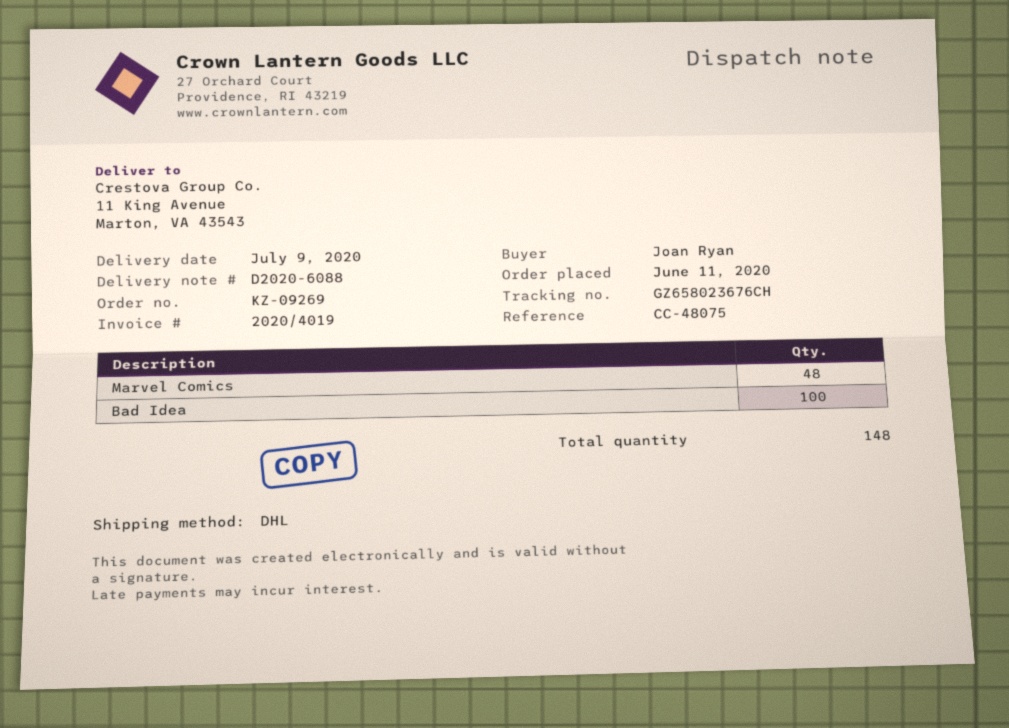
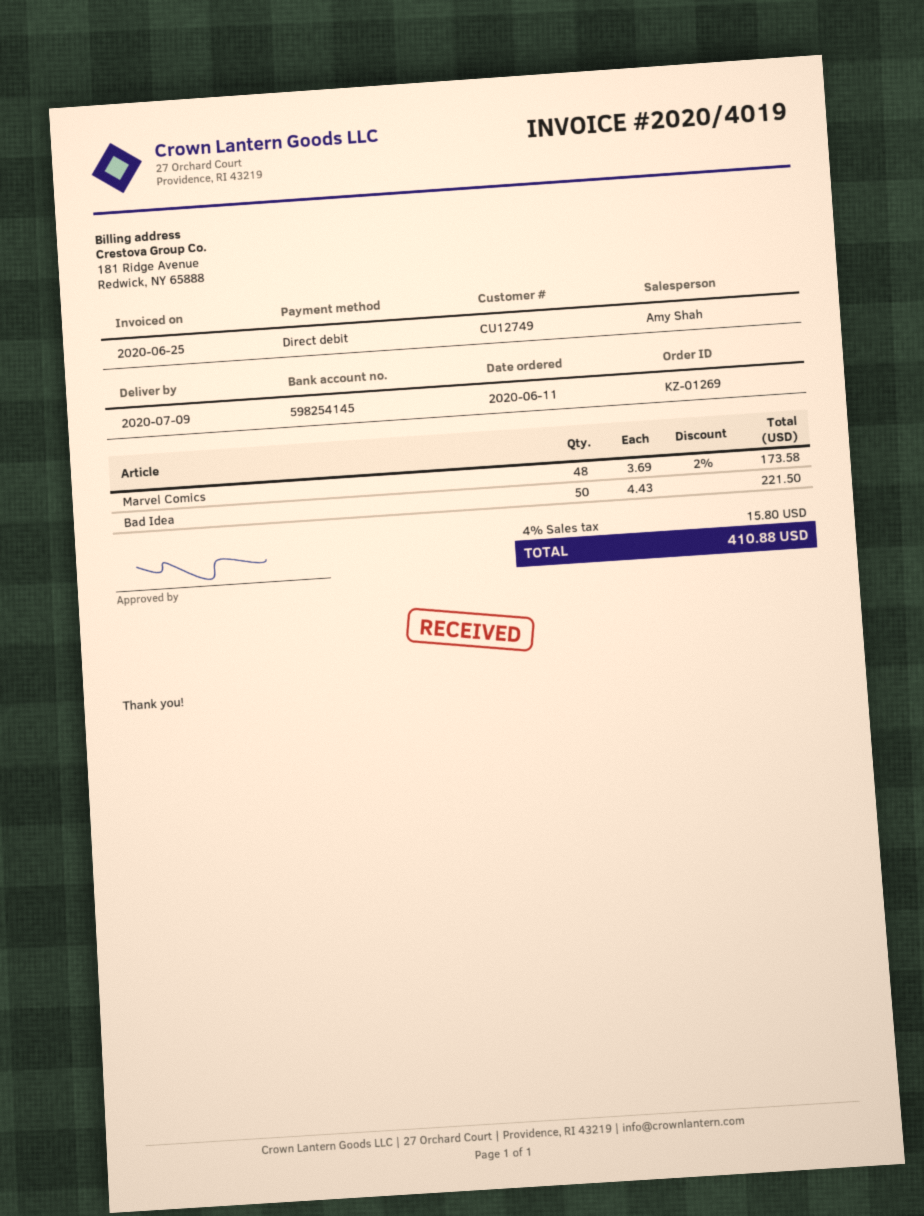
order number: KZ-09269 -> KZ-01269
Bad Idea: 100 -> 50

